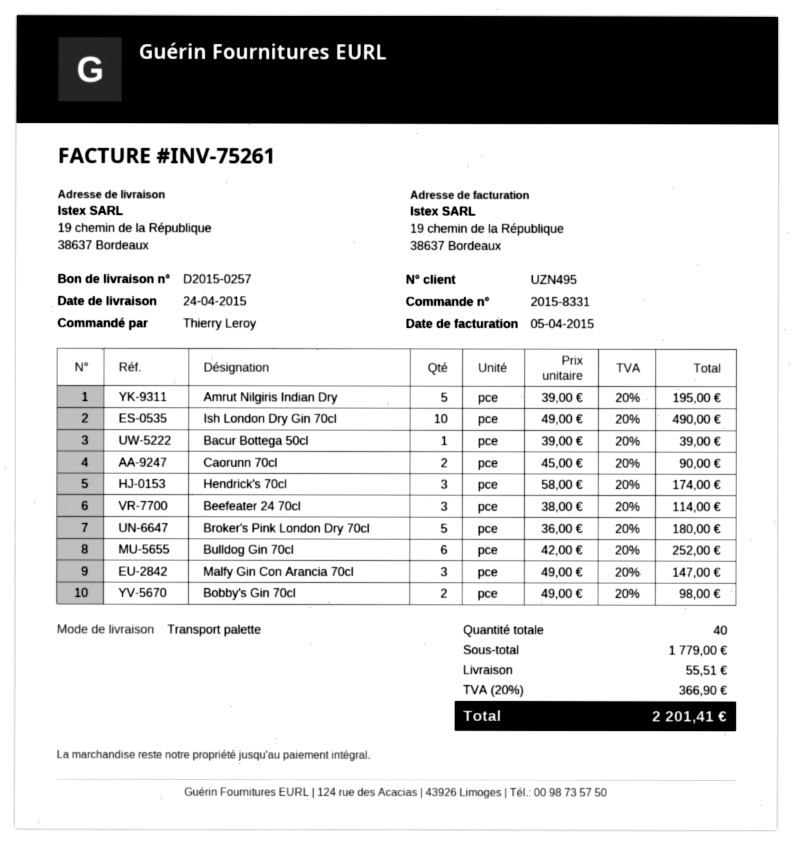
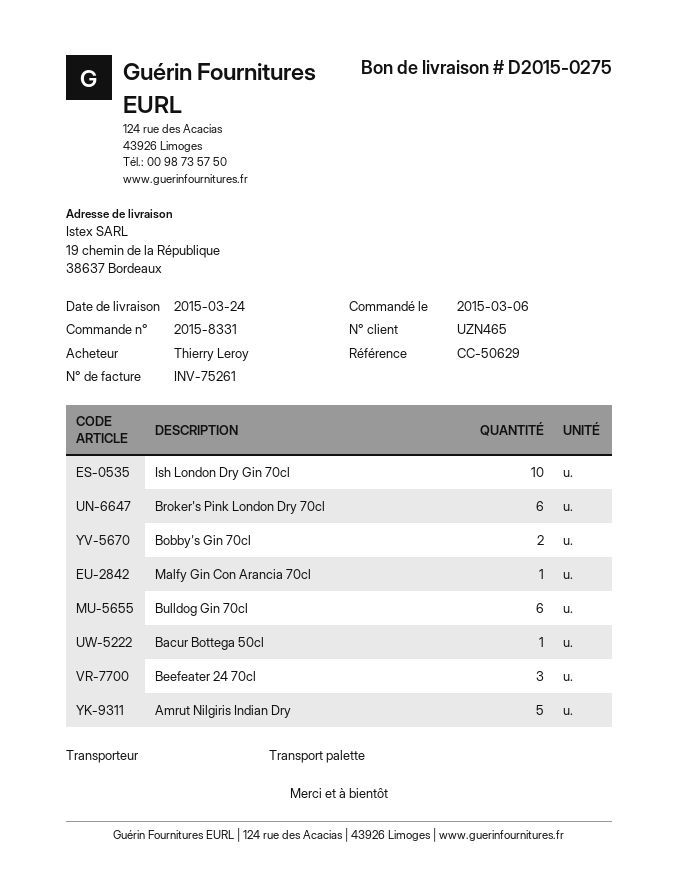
delivery note number: D2015-0257 -> D2015-0275
delivery date: 2015-04-24 -> 2015-03-24
customer number: UZN495 -> UZN465
Caorunn 70cl: 2 -> none
Hendrick's 70cl: 3 -> none
Broker's Pink London Dry 70cl: 5 -> 6
Malfy Gin Con Arancia 70cl: 3 -> 1

